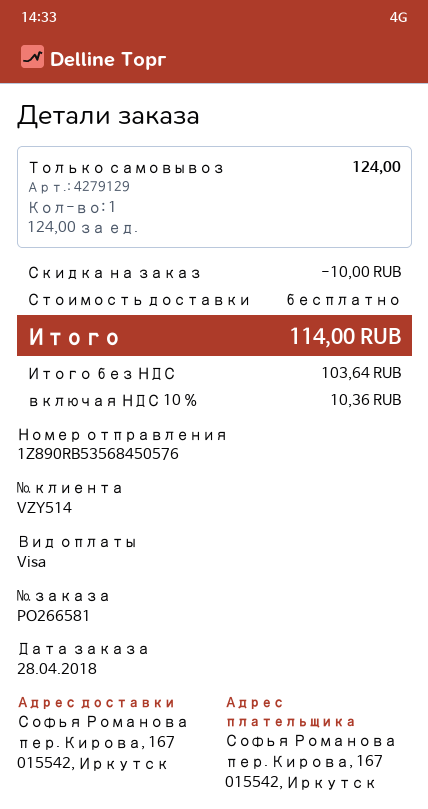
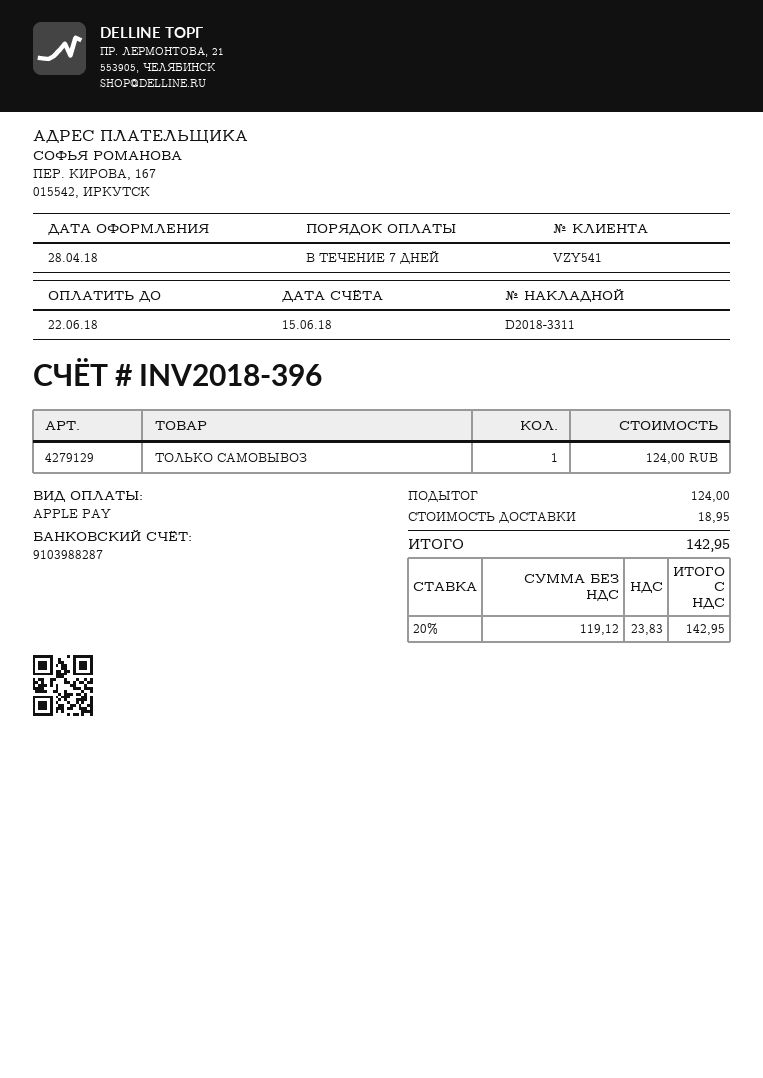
customer number: VZY514 -> VZY541
payment method: Visa -> Apple Pay
discount: 10.00 -> none
shipping: 0.00 -> 18.95
net: 103.64 -> 119.12
tax: 10% = 10.36 -> 20% = 23.83
total: 114.00 -> 142.95

